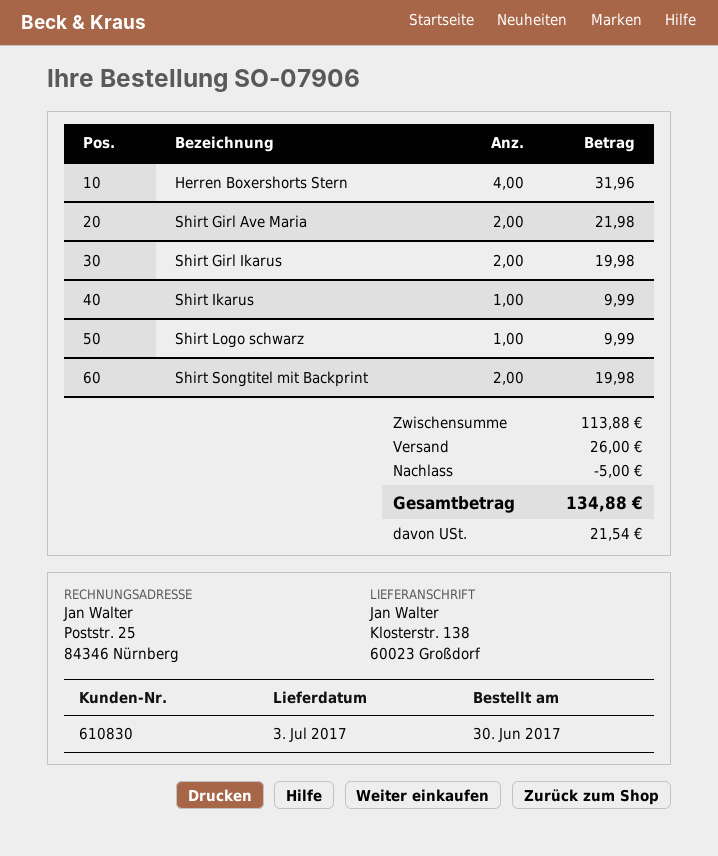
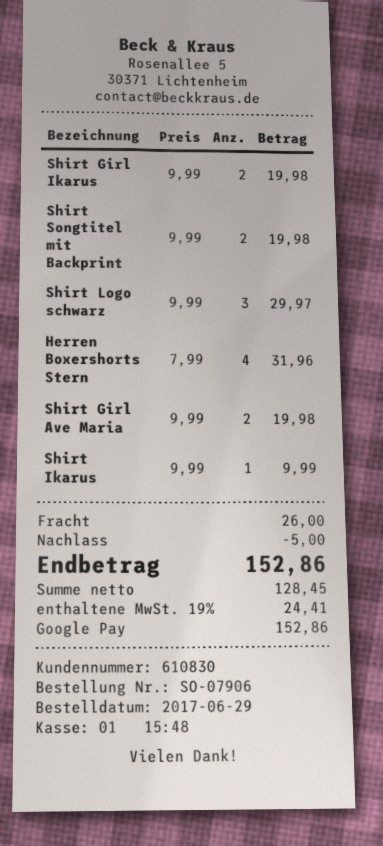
order date: 2017-06-30 -> 2017-06-29
Shirt Girl Ave Maria: 2 for 21.98 -> 2 for 19.98
Shirt Logo schwarz: 1 for 9.99 -> 3 for 29.97
tax: 21.54 -> 24.41
total: 134.88 -> 152.86

